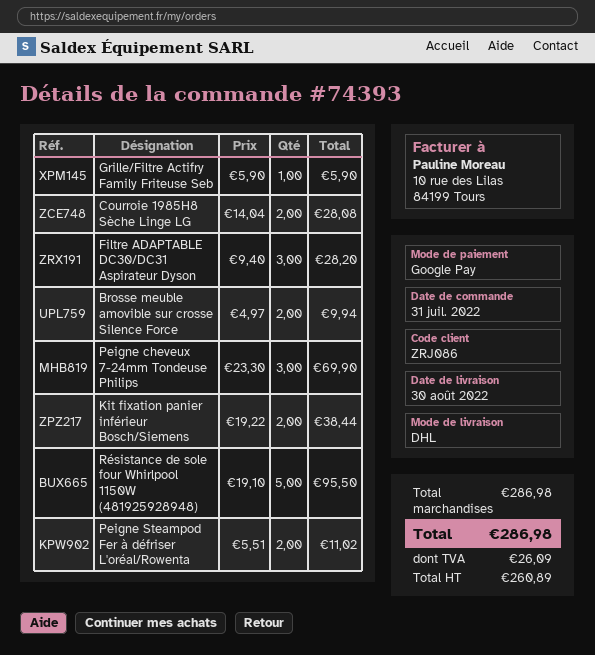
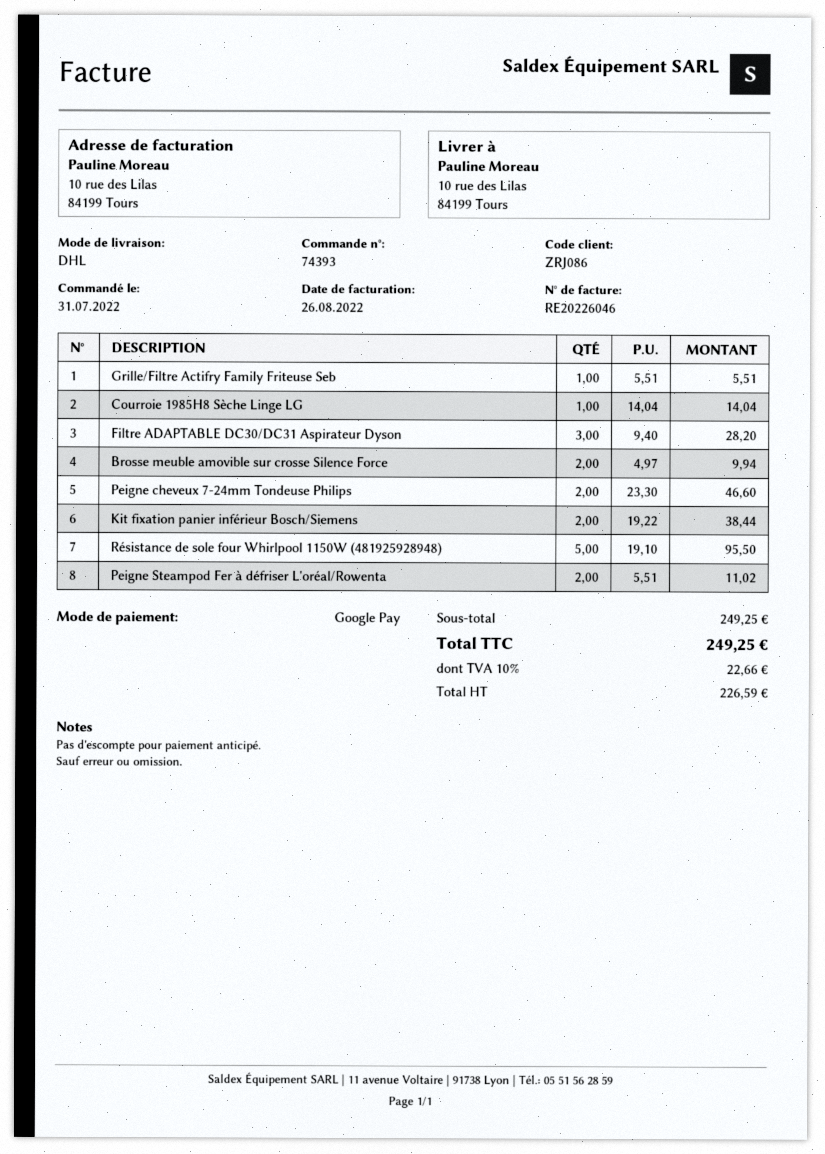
Grille/Filtre Actifry Family Friteuse Seb: 1 x 5.90 = 5.90 -> 1 x 5.51 = 5.51
Courroie 1985H8 Sèche Linge LG: 2 x 14.04 = 28.08 -> 1 x 14.04 = 14.04
Peigne cheveux 7-24mm Tondeuse Philips: 3 x 23.30 = 69.90 -> 2 x 23.30 = 46.60
subtotal: 286.98 -> 249.25
net: 260.89 -> 226.59
tax: 26.09 -> 22.66
total: 286.98 -> 249.25

